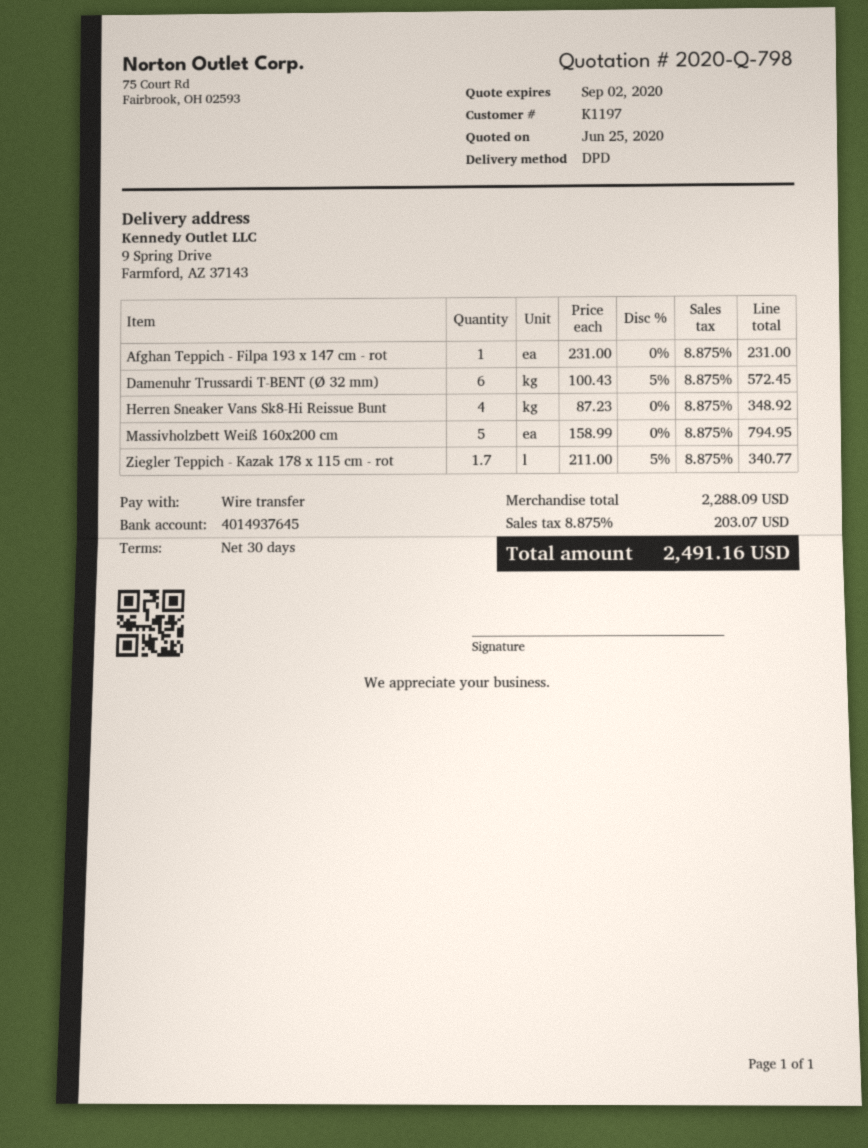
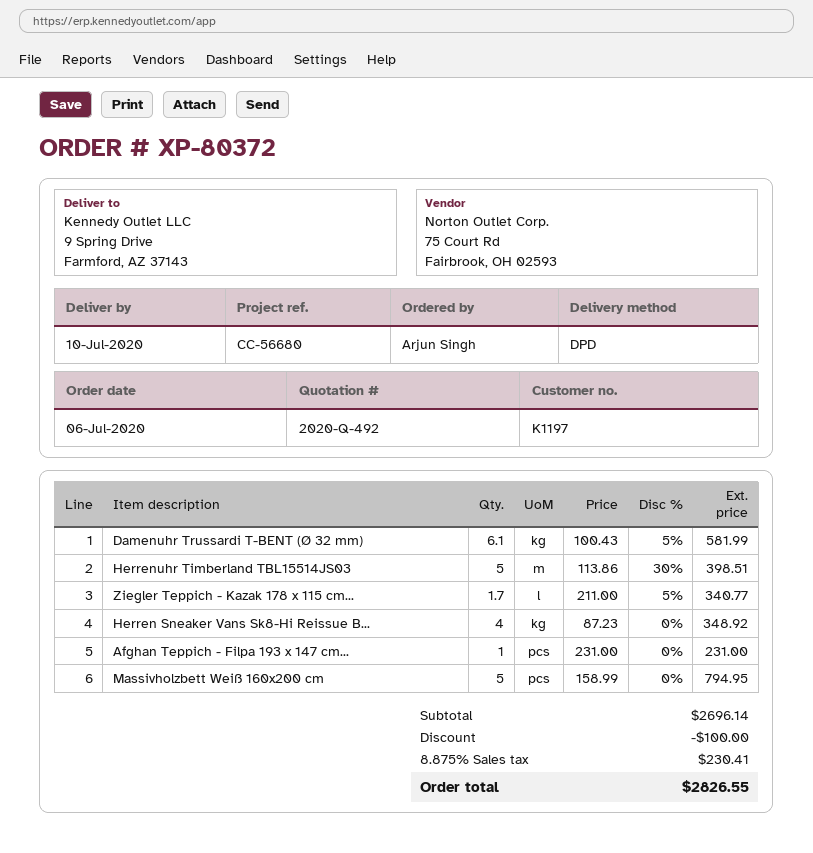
quote number: 2020-Q-798 -> 2020-Q-492
Damenuhr Trussardi T-BENT (Ø 32 mm): 6 x 100.43 - 5% = 572.45 -> 6.1 x 100.43 - 5% = 581.99
Herrenuhr Timberland TBL15514JS03: none -> 5 x 113.86 - 30% = 398.51
subtotal: 2288.09 -> 2696.14
discount: none -> 100.00
tax: 8.875% = 203.07 -> 8.875% = 230.41
total: 2491.16 -> 2826.55

